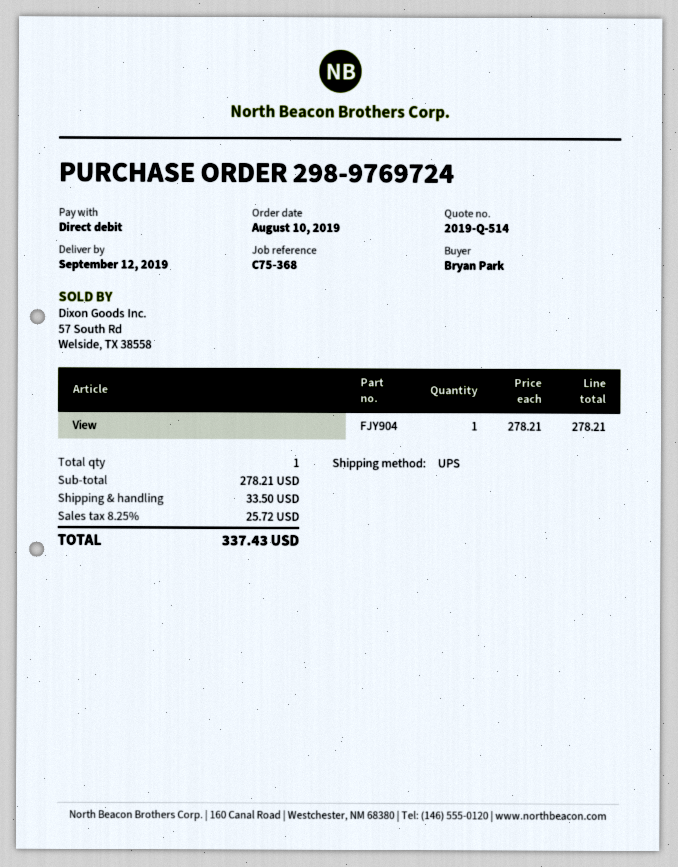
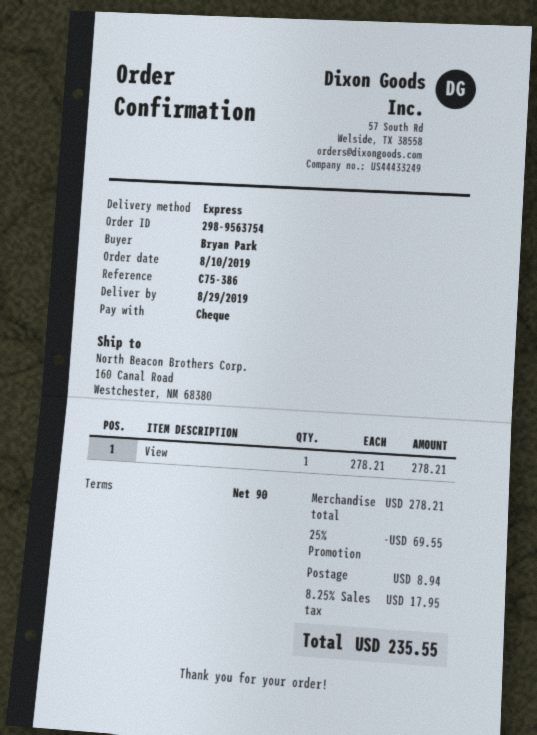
order number: 298-9769724 -> 298-9563754
delivery date: 2019-09-12 -> 2019-08-29
reference: C75-368 -> C75-386
payment method: direct debit -> cheque
shipping method: UPS -> express
discount: none -> 25% = 69.55
shipping: 33.50 -> 8.94
tax: 8.25% = 25.72 -> 8.25% = 17.95
total: 337.43 -> 235.55

